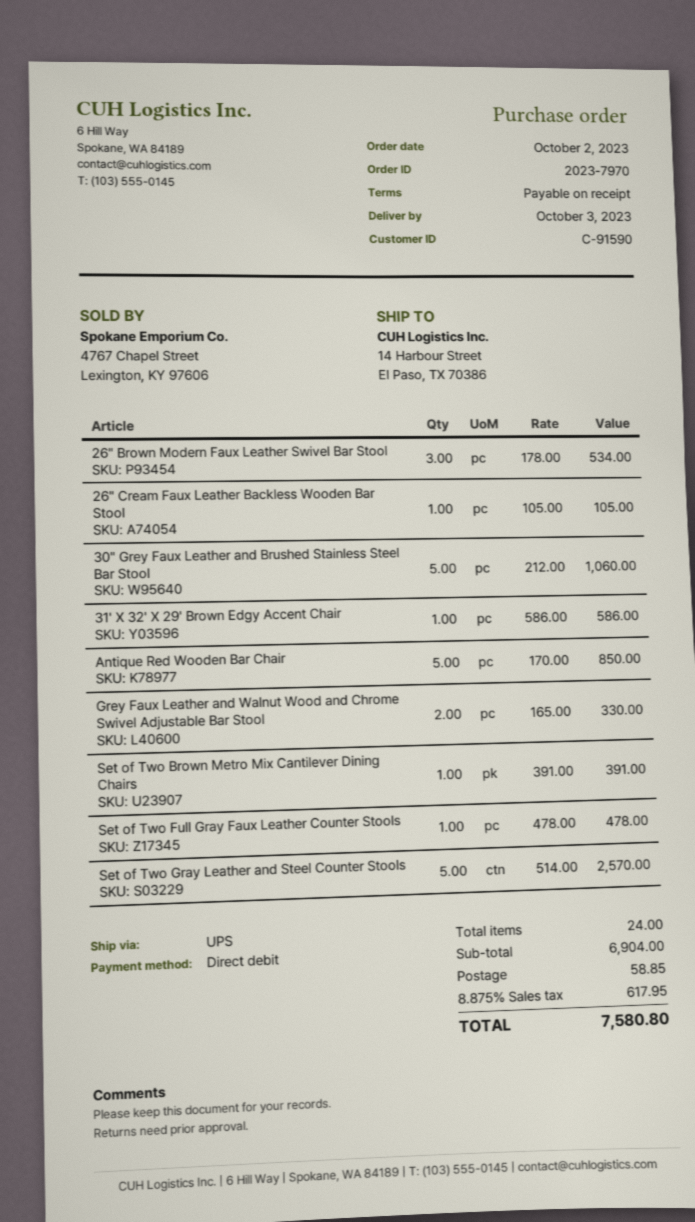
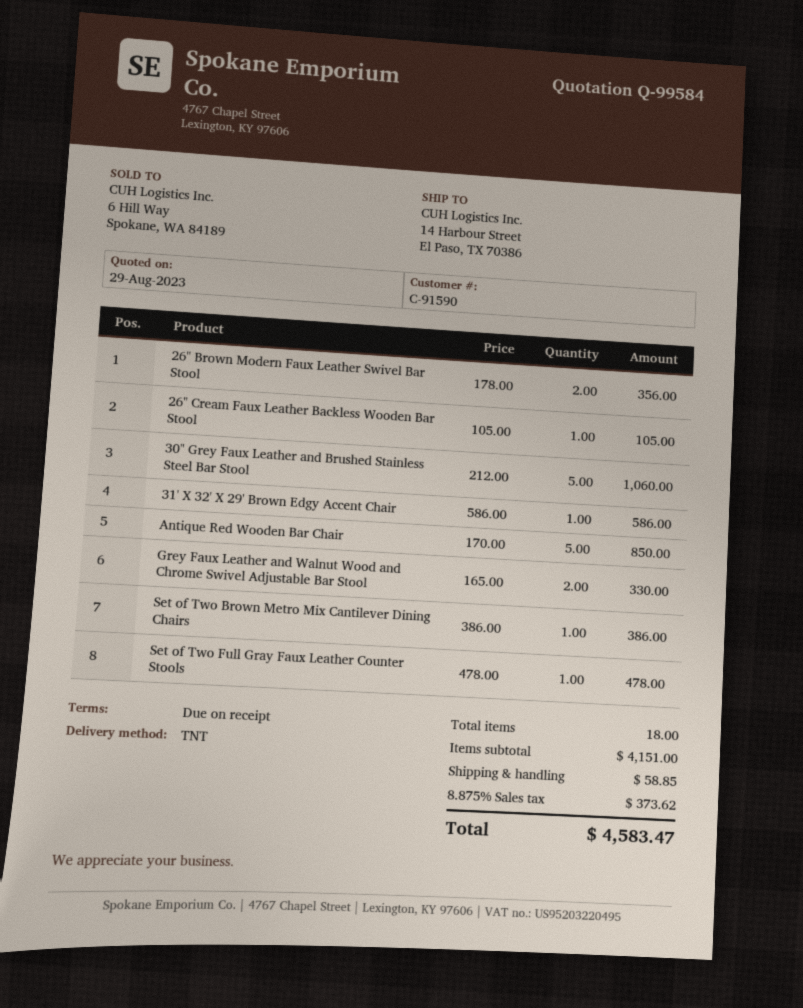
shipping method: UPS -> TNT
26" Brown Modern Faux Leather Swivel Bar Stool: 3 x 178.00 = 534.00 -> 2 x 178.00 = 356.00
Set of Two Brown Metro Mix Cantilever Dining Chairs: 1 x 391.00 = 391.00 -> 1 x 386.00 = 386.00
Set of Two Gray Leather and Steel Counter Stools: 5 x 514.00 = 2570.00 -> none
total quantity: 24 -> 18
subtotal: 6904.00 -> 4151.00
tax: 8.875% = 617.95 -> 8.875% = 373.62
total: 7580.80 -> 4583.47

